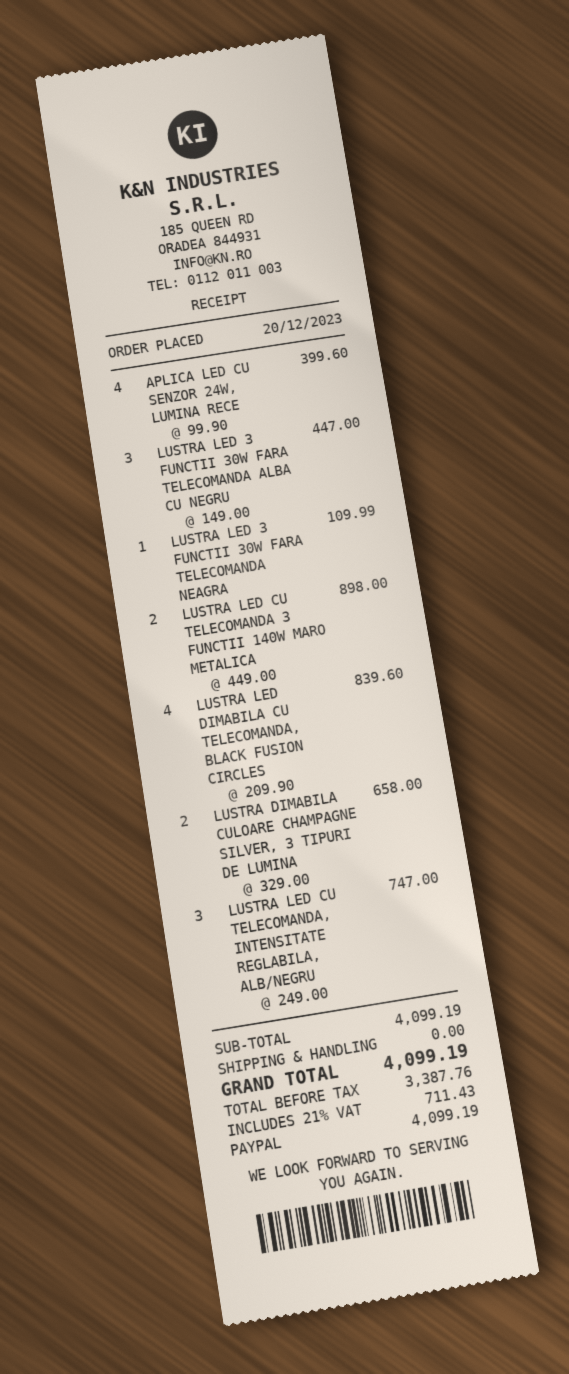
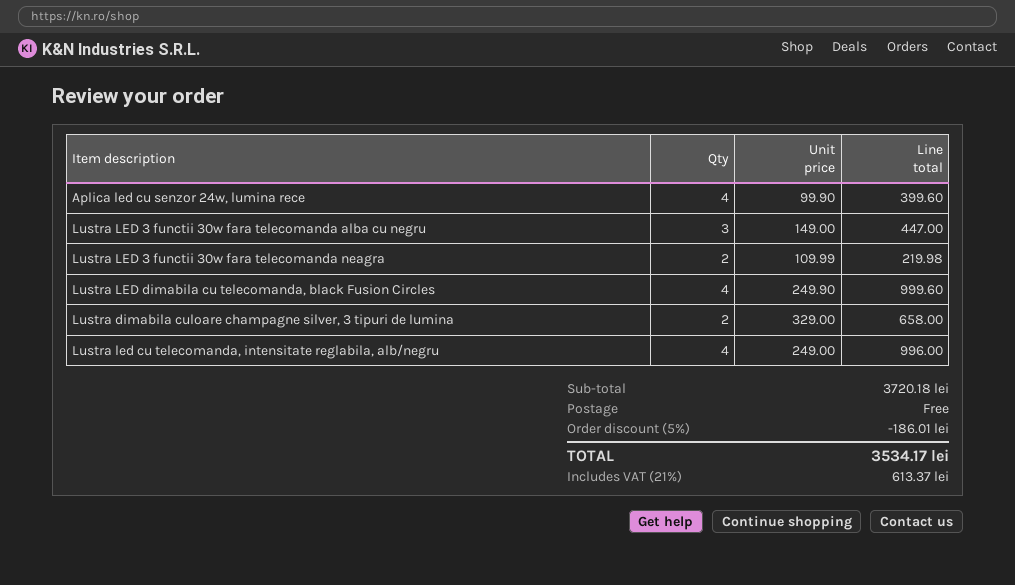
LUSTRA LED 3 FUNCTII 30W FARA TELECOMANDA NEAGRA: 1 x 109.99 = 109.99 -> 2 x 109.99 = 219.98
LUSTRA LED CU TELECOMANDA 3 FUNCTII 140W MARO METALICA: 2 x 449.00 = 898.00 -> none
LUSTRA LED DIMABILA CU TELECOMANDA, BLACK FUSION CIRCLES: 4 x 209.90 = 839.60 -> 4 x 249.90 = 999.60
LUSTRA LED CU TELECOMANDA, INTENSITATE REGLABILA, ALB/NEGRU: 3 x 249.00 = 747.00 -> 4 x 249.00 = 996.00
subtotal: 4099.19 -> 3720.18
discount: none -> 5% = 186.01
tax: 21% = 711.43 -> 21% = 613.37
total: 4099.19 -> 3534.17

